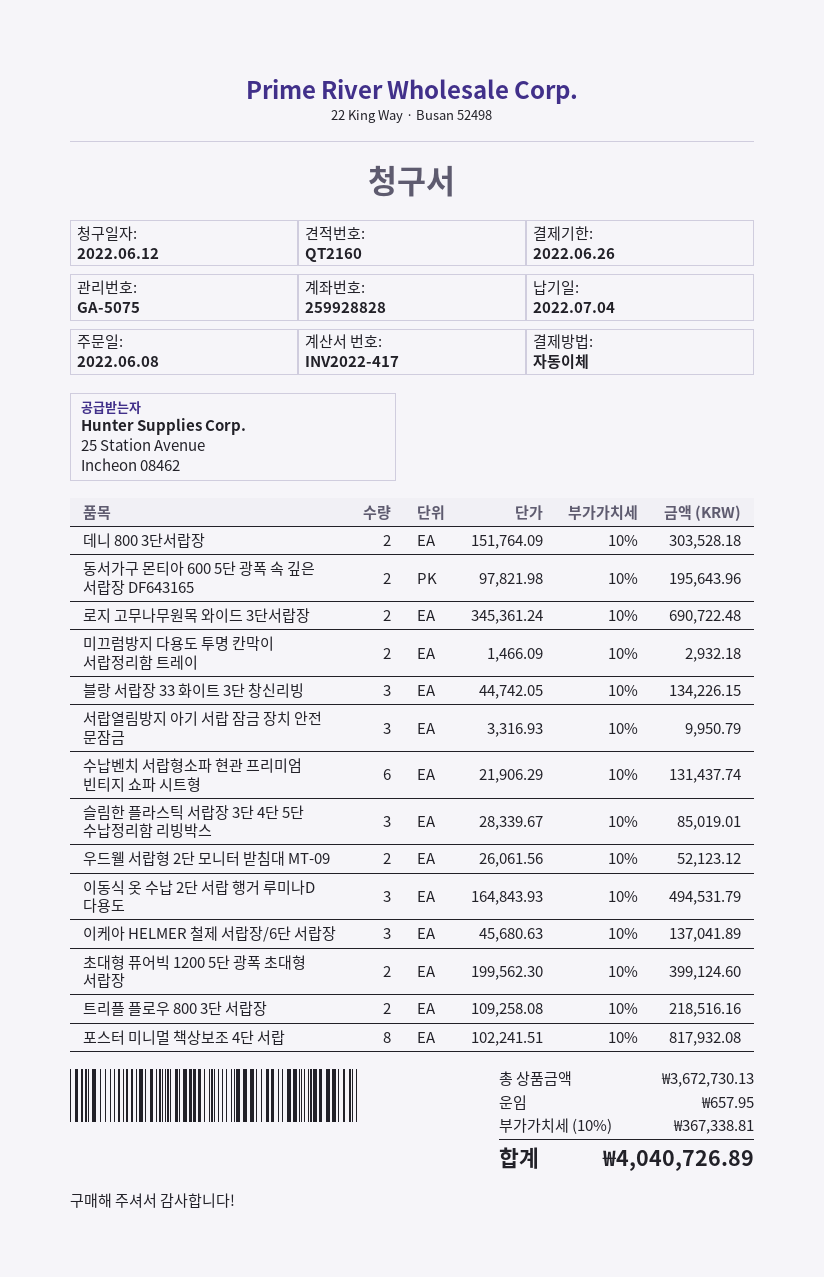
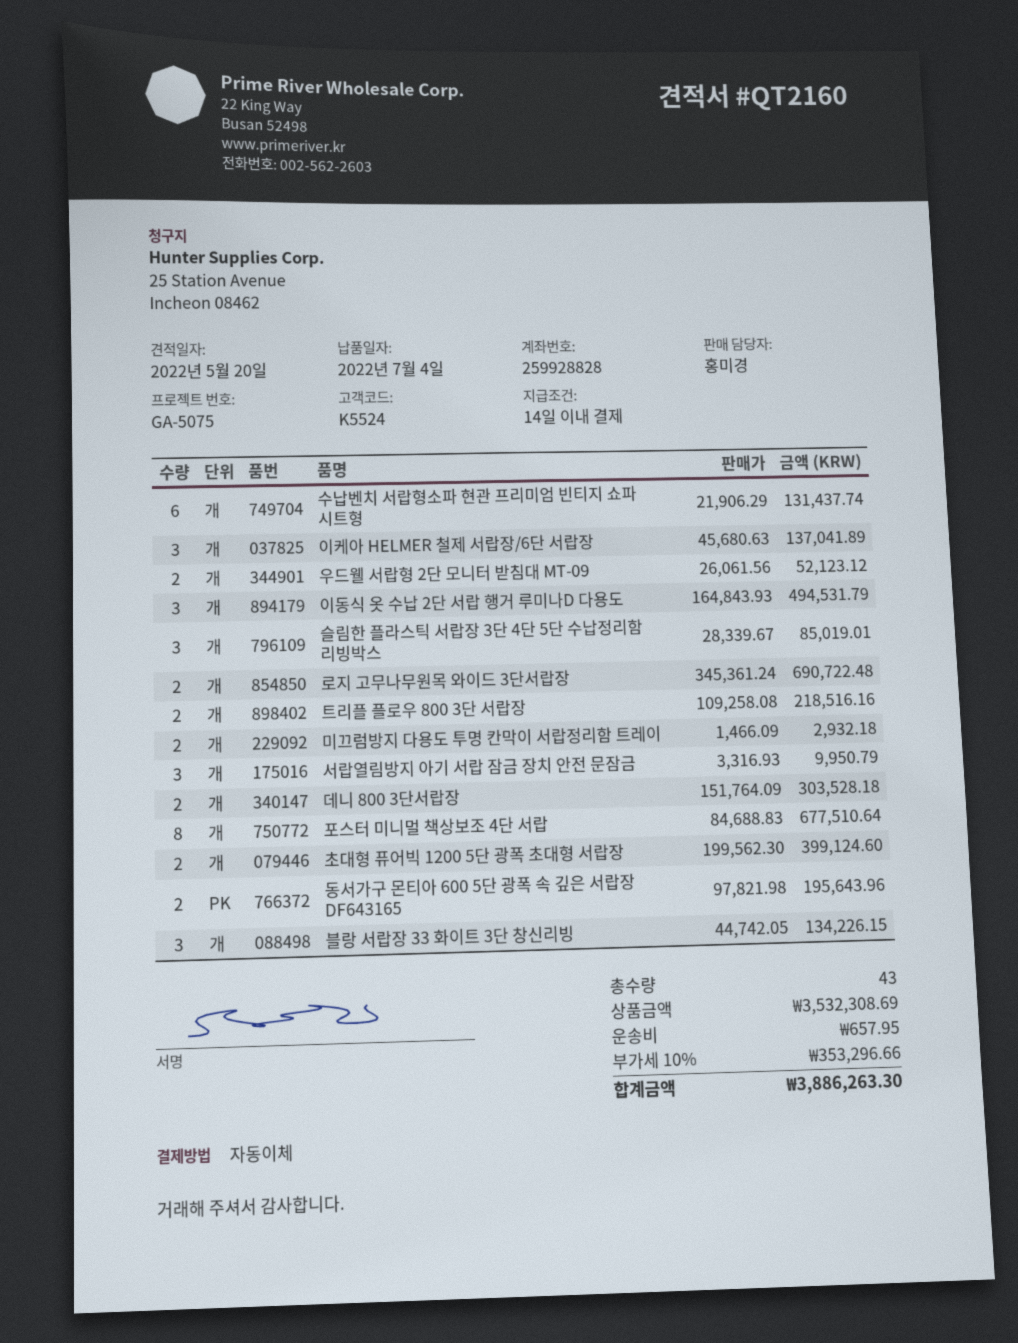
포스터 미니멀 책상보조 4단 서랍: 8 x 102241.51 = 817932.08 -> 8 x 84688.83 = 677510.64
subtotal: 3672730.13 -> 3532308.69
tax: 10% = 367338.81 -> 10% = 353296.66
total: 4040726.89 -> 3886263.30

